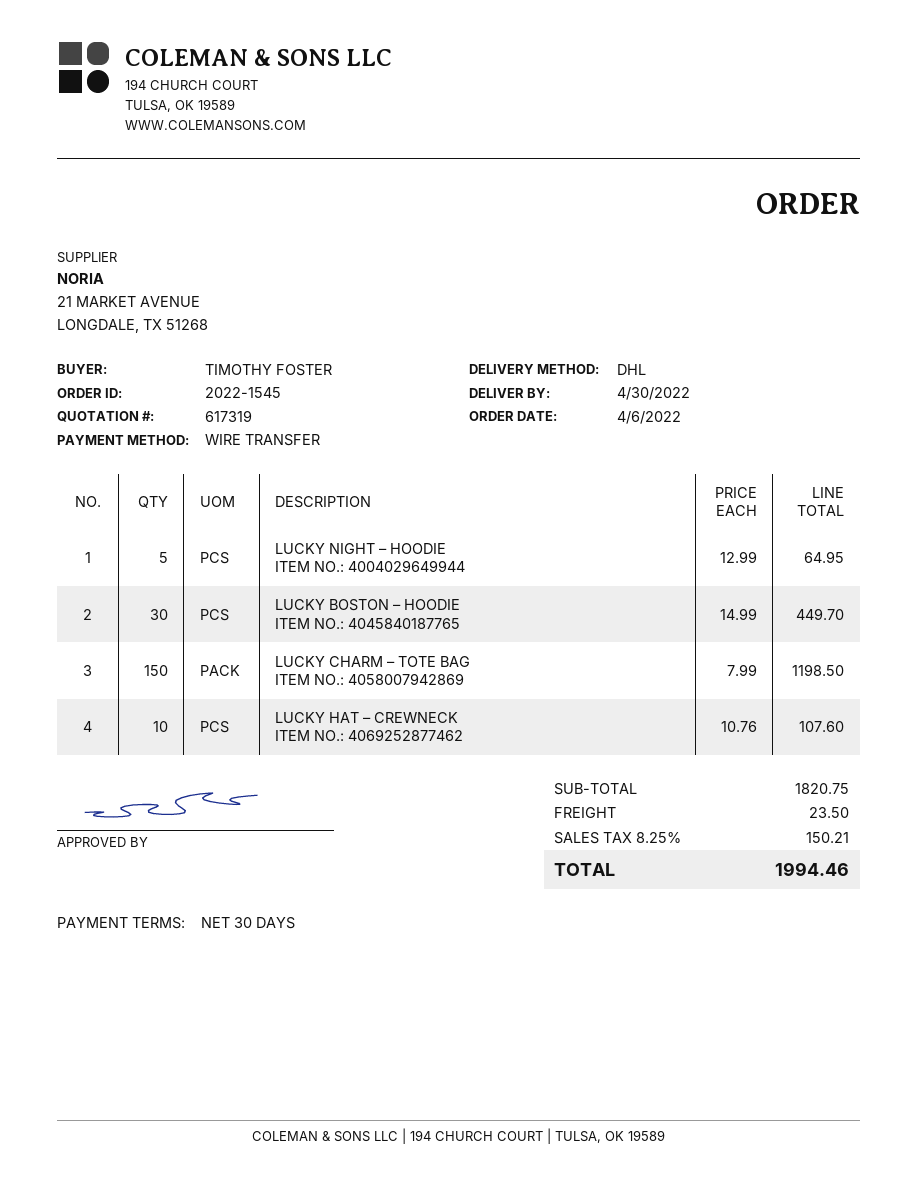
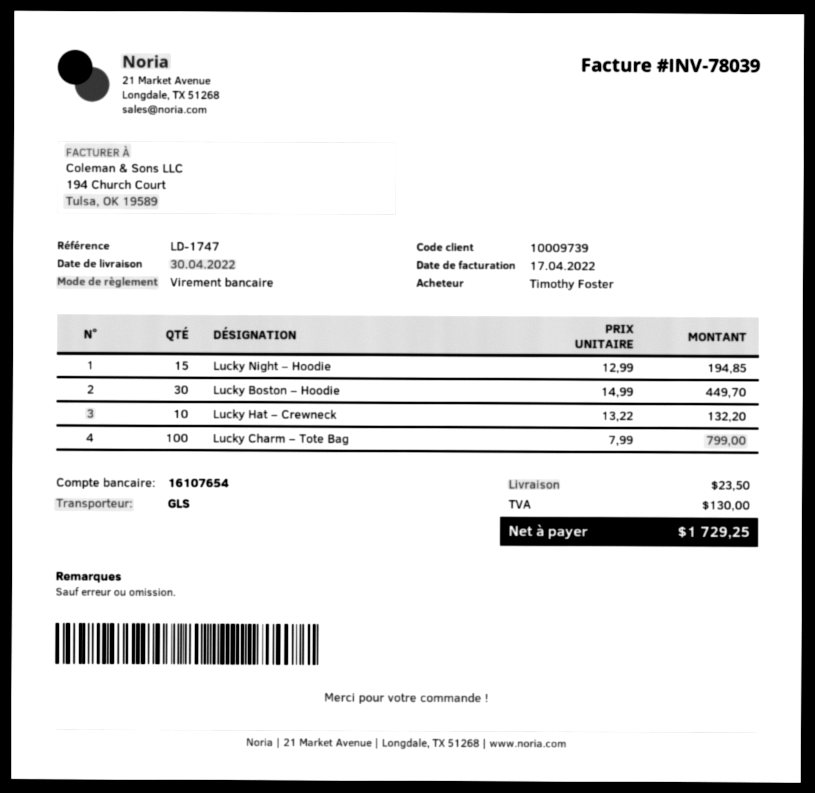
shipping method: DHL -> GLS
LUCKY NIGHT – HOODIE: 5 x 12.99 = 64.95 -> 15 x 12.99 = 194.85
LUCKY CHARM – TOTE BAG: 150 x 7.99 = 1198.50 -> 100 x 7.99 = 799.00
LUCKY HAT – CREWNECK: 10 x 10.76 = 107.60 -> 10 x 13.22 = 132.20
tax: 150.21 -> 130.00
total: 1994.46 -> 1729.25

